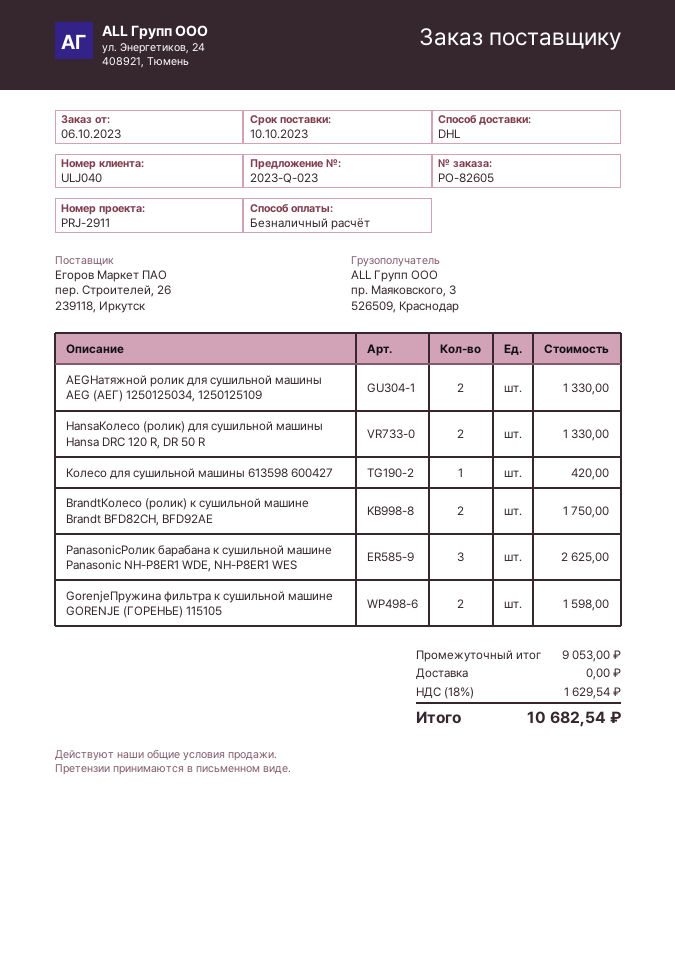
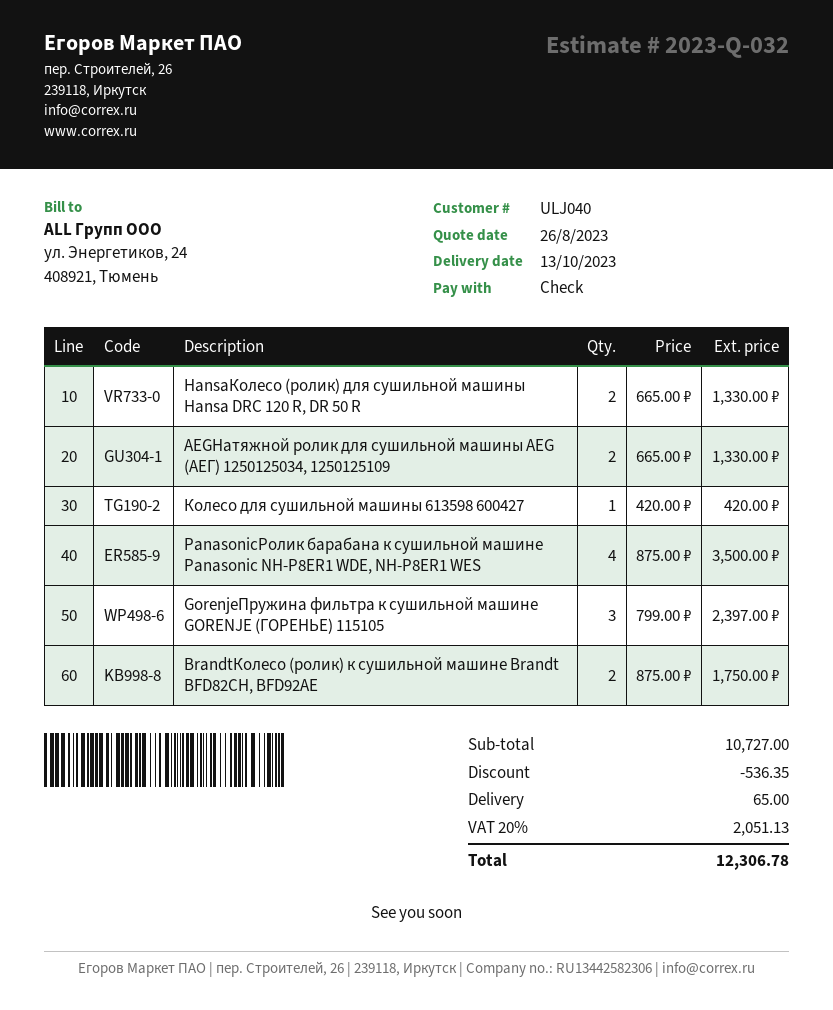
quote number: 2023-Q-023 -> 2023-Q-032
delivery date: 2023-10-10 -> 2023-10-13
payment method: bank transfer -> cheque
PanasonicРолик барабана к сушильной машине Panasonic NH-P8ER1 WDE, NH-P8ER1 WES: 3 for 2625.00 -> 4 for 3500.00
GorenjeПружина фильтра к сушильной машине GORENJE (ГОРЕНЬЕ) 115105: 2 for 1598.00 -> 3 for 2397.00
subtotal: 9053.00 -> 10727.00
discount: none -> 536.35
shipping: 0.00 -> 65.00
tax: 18% = 1629.54 -> 20% = 2051.13
total: 10682.54 -> 12306.78

